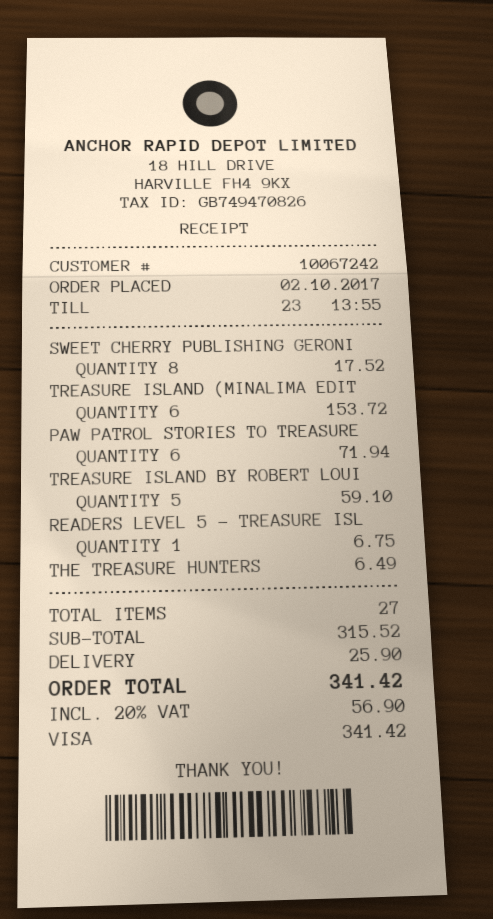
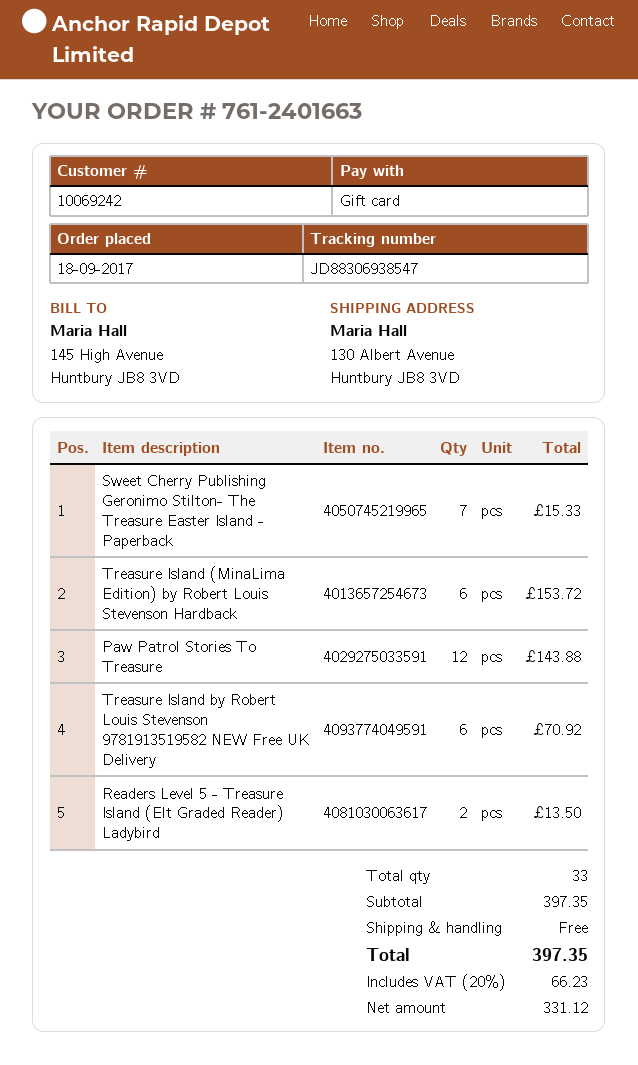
order date: 2017-10-02 -> 2017-09-18
customer number: 10067242 -> 10069242
payment method: Visa -> gift card
SWEET CHERRY PUBLISHING GERONI: 8 for 17.52 -> 7 for 15.33
PAW PATROL STORIES TO TREASURE: 6 for 71.94 -> 12 for 143.88
TREASURE ISLAND BY ROBERT LOUI: 5 for 59.10 -> 6 for 70.92
READERS LEVEL 5 - TREASURE ISL: 1 for 6.75 -> 2 for 13.50
THE TREASURE HUNTERS: 1 for 6.49 -> none
total quantity: 27 -> 33
subtotal: 315.52 -> 397.35
shipping: 25.90 -> 0.00
tax: 20% = 56.90 -> 20% = 66.23
total: 341.42 -> 397.35

